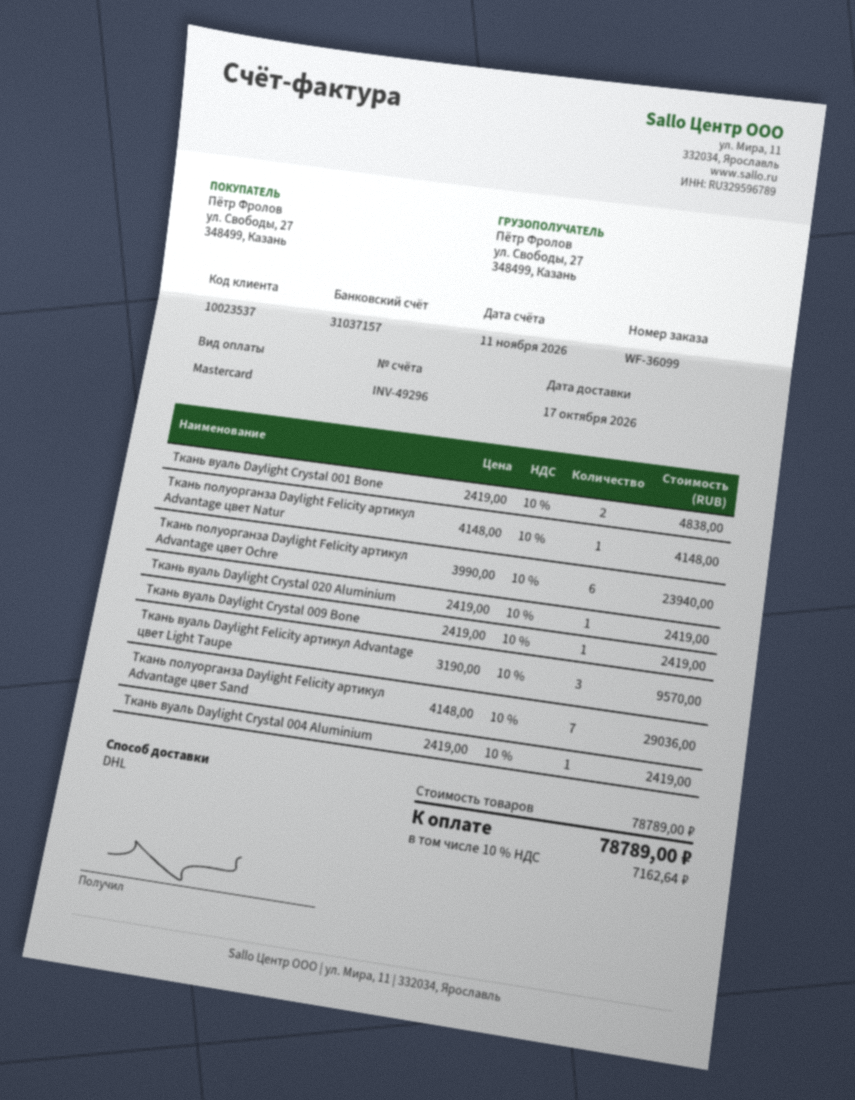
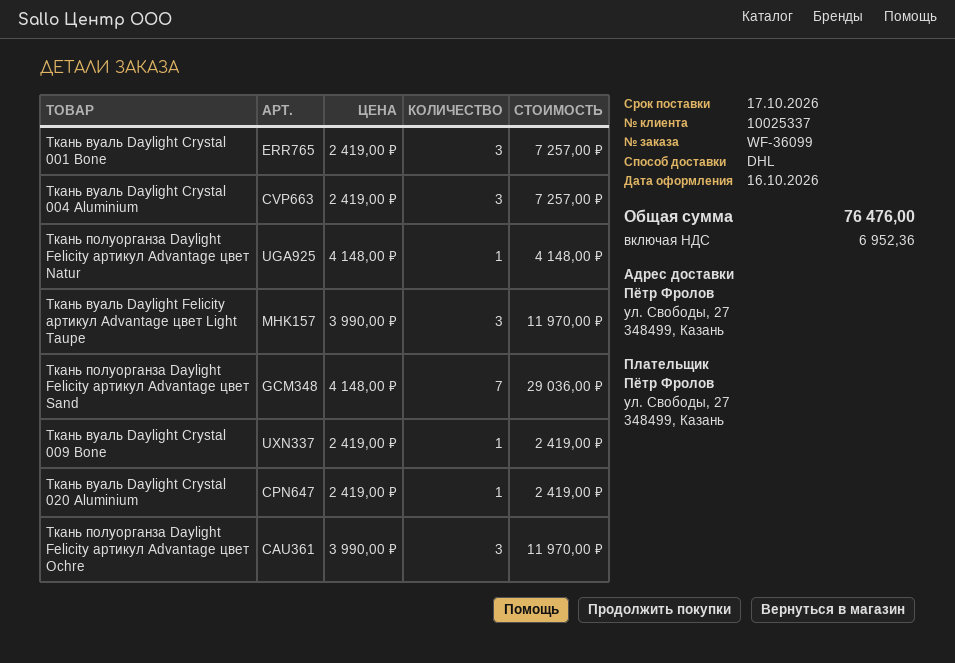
customer number: 10023537 -> 10025337
Ткань вуаль Daylight Crystal 001 Bone: 2 x 2419.00 = 4838.00 -> 3 x 2419.00 = 7257.00
Ткань полуорганза Daylight Felicity артикул Advantage цвет Ochre: 6 x 3990.00 = 23940.00 -> 3 x 3990.00 = 11970.00
Ткань вуаль Daylight Felicity артикул Advantage цвет Light Taupe: 3 x 3190.00 = 9570.00 -> 3 x 3990.00 = 11970.00
Ткань вуаль Daylight Crystal 004 Aluminium: 1 x 2419.00 = 2419.00 -> 3 x 2419.00 = 7257.00
tax: 7162.64 -> 6952.36
total: 78789.00 -> 76476.00

